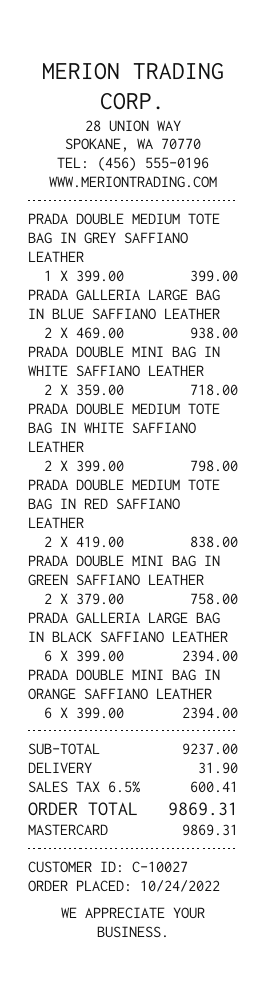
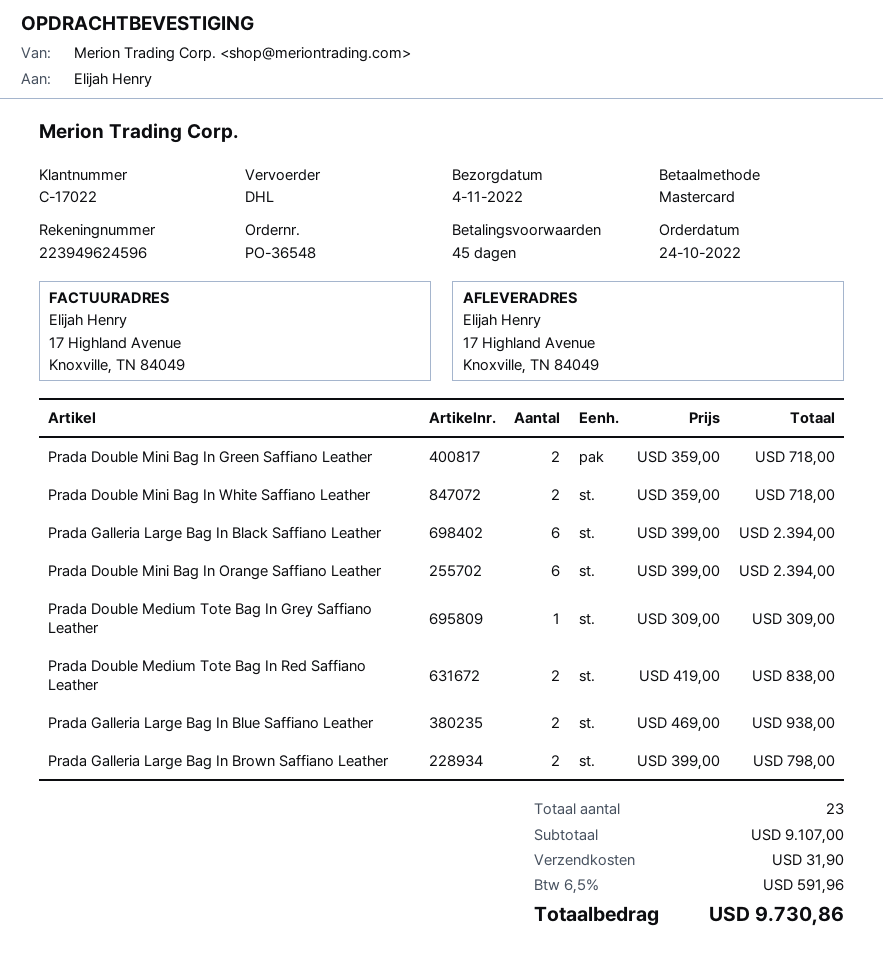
customer number: C-10027 -> C-17022
PRADA DOUBLE MEDIUM TOTE BAG IN GREY SAFFIANO LEATHER: 1 x 399.00 = 399.00 -> 1 x 309.00 = 309.00
PRADA DOUBLE MEDIUM TOTE BAG IN WHITE SAFFIANO LEATHER: 2 x 399.00 = 798.00 -> none
PRADA DOUBLE MINI BAG IN GREEN SAFFIANO LEATHER: 2 x 379.00 = 758.00 -> 2 x 359.00 = 718.00
Prada Galleria Large Bag In Brown Saffiano Leather: none -> 2 x 399.00 = 798.00
subtotal: 9237.00 -> 9107.00
tax: 6.5% = 600.41 -> 6.5% = 591.96
total: 9869.31 -> 9730.86

